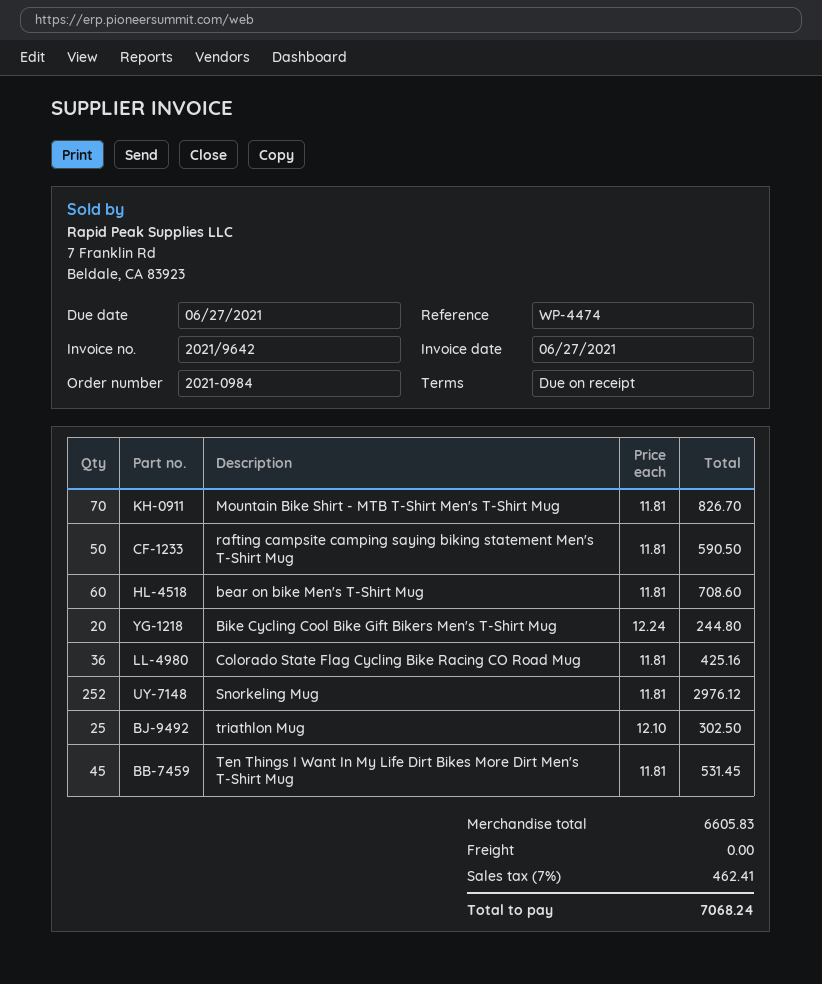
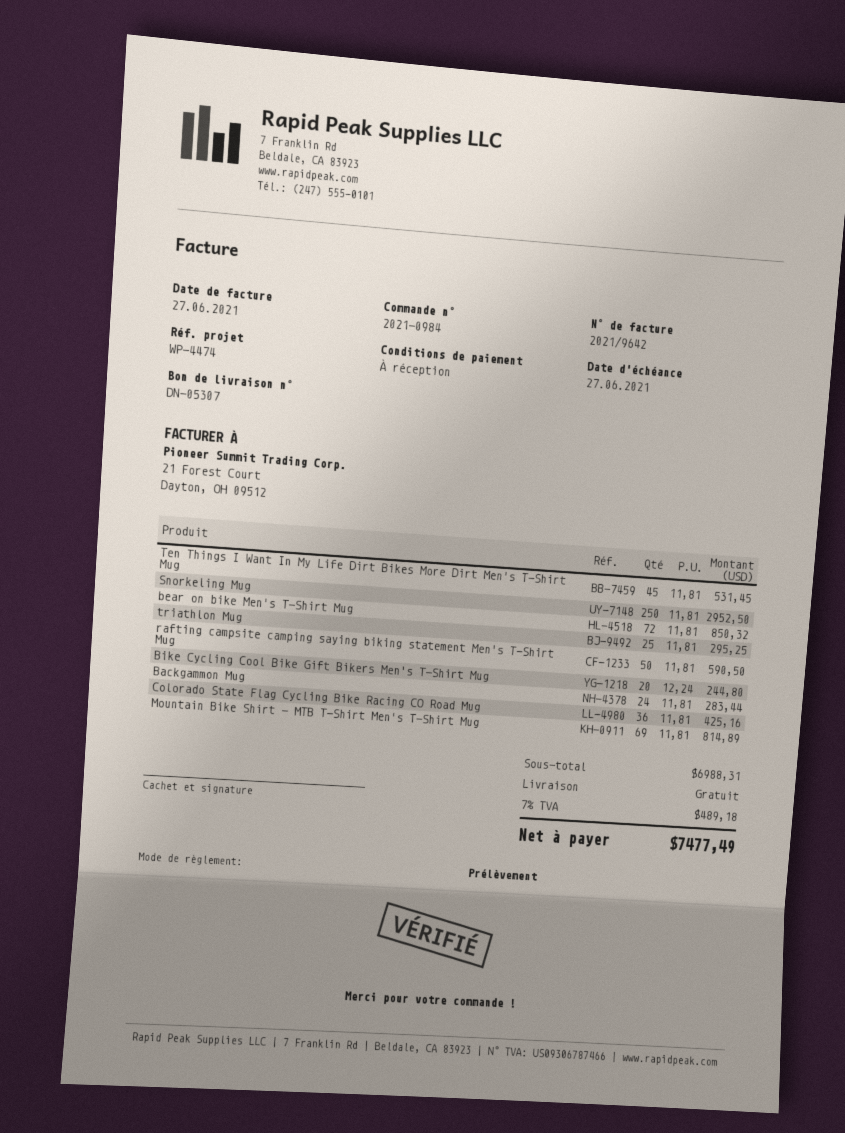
Mountain Bike Shirt - MTB T-Shirt Men's T-Shirt Mug: 70 x 11.81 = 826.70 -> 69 x 11.81 = 814.89
bear on bike Men's T-Shirt Mug: 60 x 11.81 = 708.60 -> 72 x 11.81 = 850.32
Snorkeling Mug: 252 x 11.81 = 2976.12 -> 250 x 11.81 = 2952.50
triathlon Mug: 25 x 12.10 = 302.50 -> 25 x 11.81 = 295.25
Backgammon Mug: none -> 24 x 11.81 = 283.44
subtotal: 6605.83 -> 6988.31
tax: 7% = 462.41 -> 7% = 489.18
total: 7068.24 -> 7477.49

